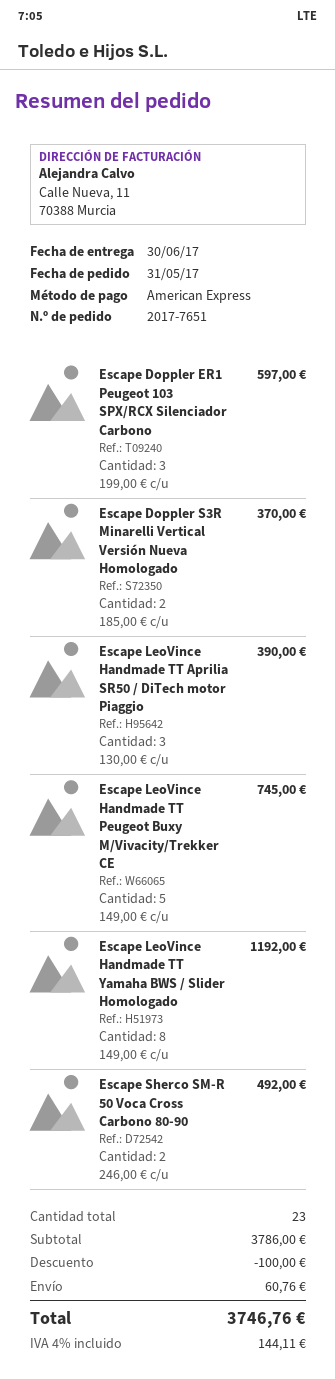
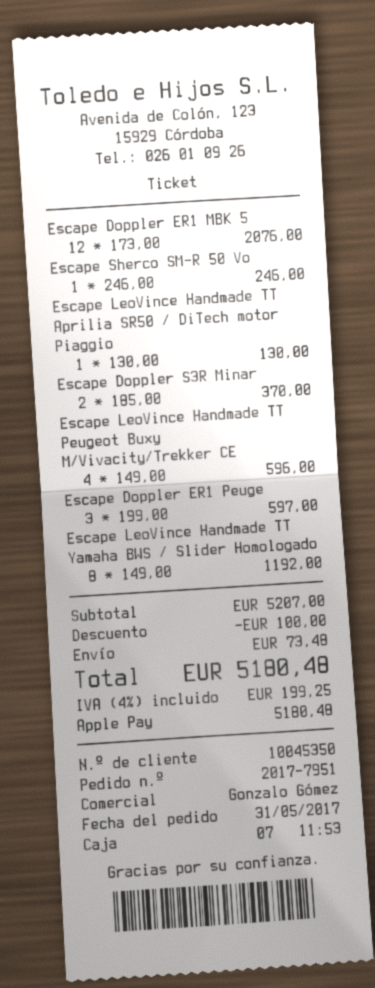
order number: 2017-7651 -> 2017-7951
payment method: American Express -> Apple Pay
Escape LeoVince Handmade TT Aprilia SR50 / DiTech motor Piaggio: 3 x 130.00 = 390.00 -> 1 x 130.00 = 130.00
Escape LeoVince Handmade TT Peugeot Buxy M/Vivacity/Trekker CE: 5 x 149.00 = 745.00 -> 4 x 149.00 = 596.00
Escape Sherco SM-R 50 Voca Cross Carbono 80-90: 2 x 246.00 = 492.00 -> 1 x 246.00 = 246.00
Escape Doppler ER1 MBK 5: none -> 12 x 173.00 = 2076.00
subtotal: 3786.00 -> 5207.00
shipping: 60.76 -> 73.48
tax: 4% = 144.11 -> 4% = 199.25
total: 3746.76 -> 5180.48

